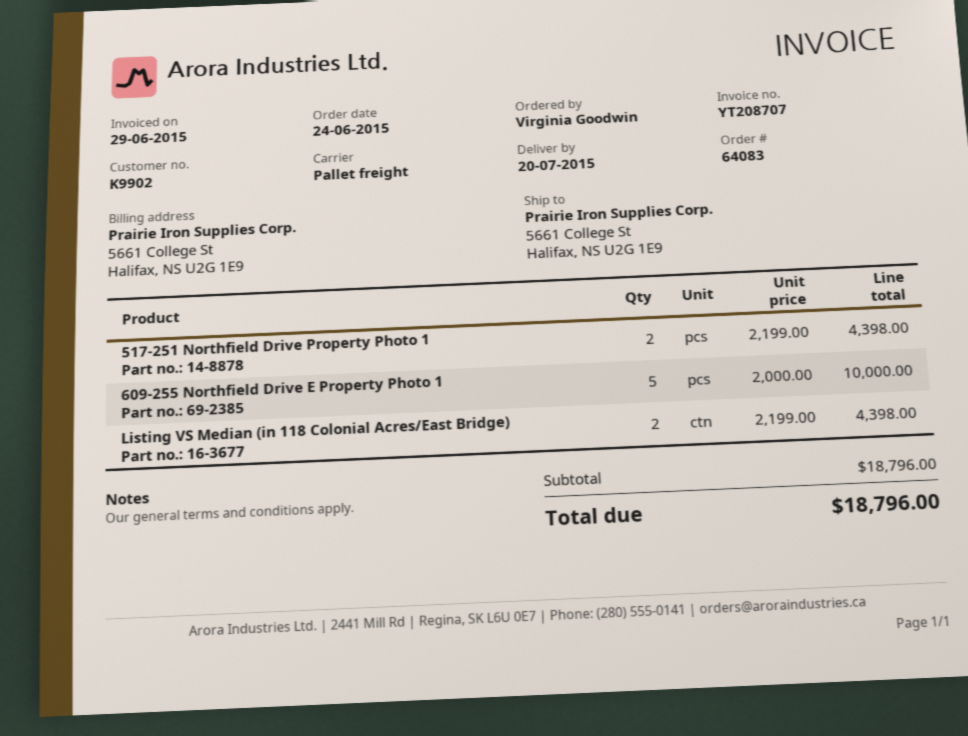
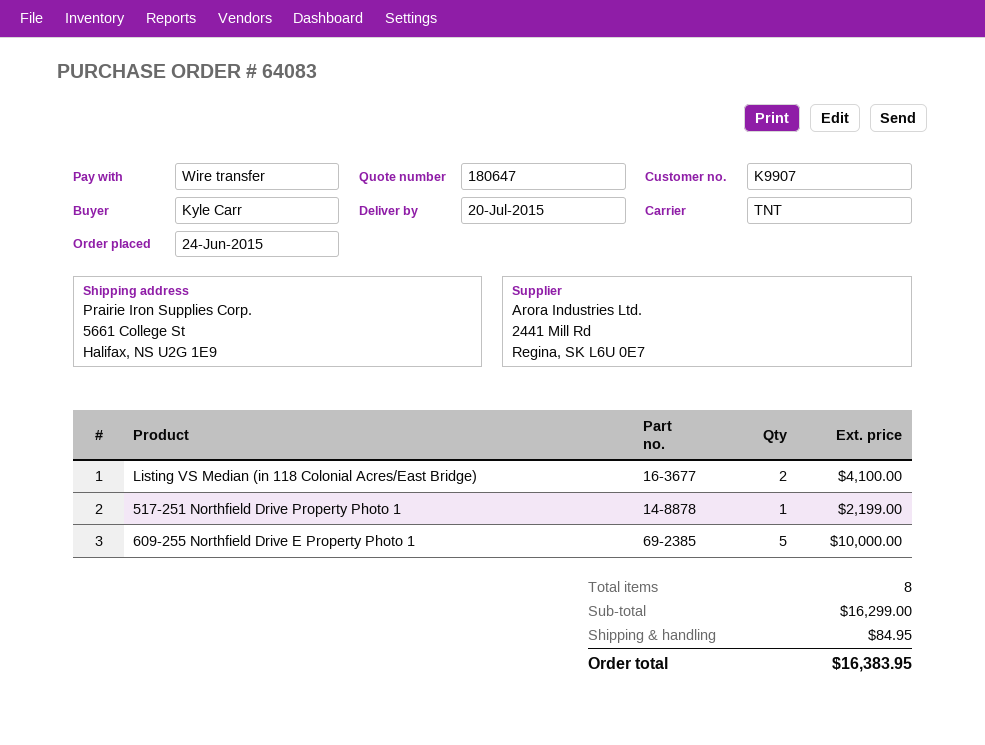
customer number: K9902 -> K9907
ordered by: Virginia Goodwin -> Kyle Carr
shipping method: pallet freight -> TNT
517-251 Northfield Drive Property Photo 1: 2 for 4398.00 -> 1 for 2199.00
Listing VS Median (in 118 Colonial Acres/East Bridge): 2 for 4398.00 -> 2 for 4100.00
subtotal: 18796.00 -> 16299.00
shipping: none -> 84.95
total: 18796.00 -> 16383.95

